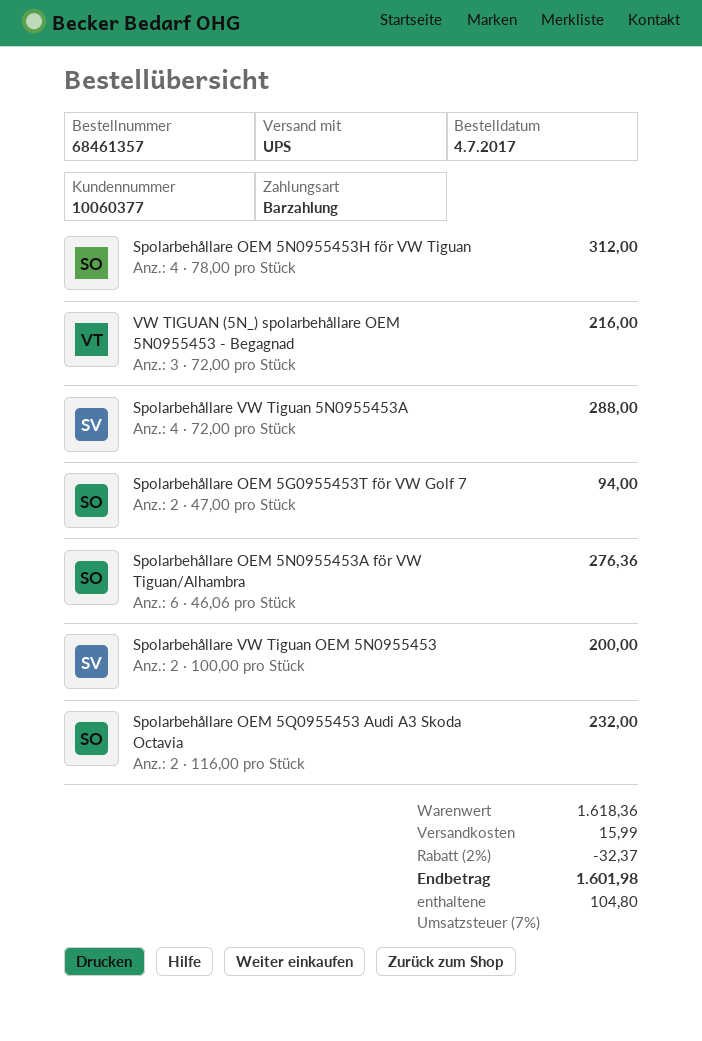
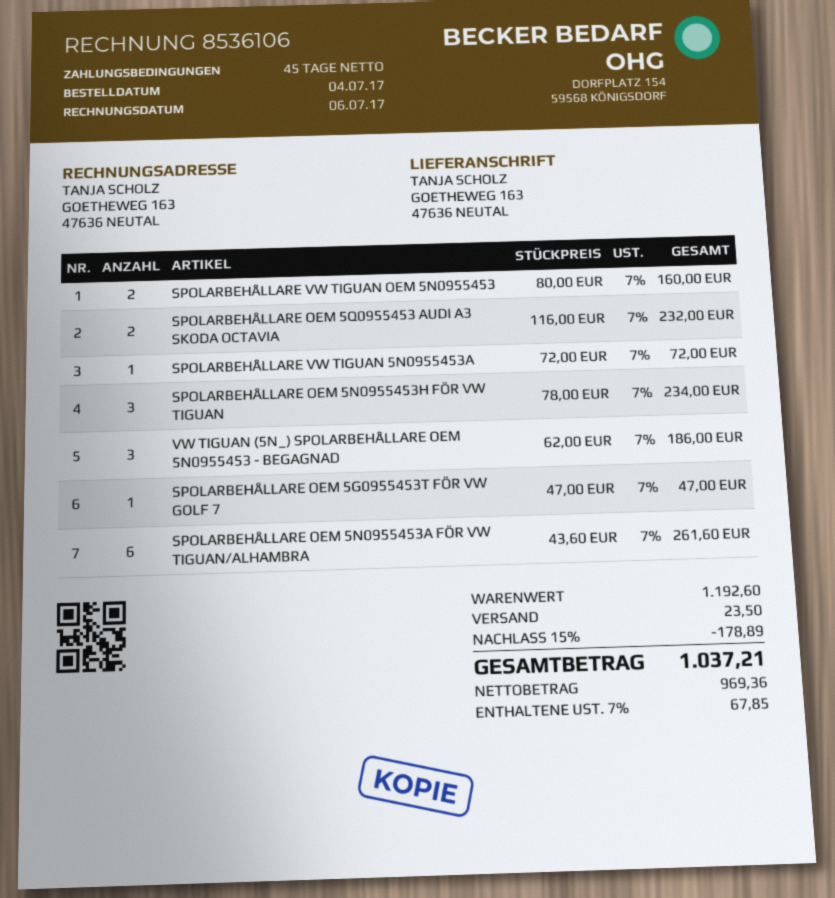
Spolarbehållare OEM 5N0955453H för VW Tiguan: 4 x 78.00 = 312.00 -> 3 x 78.00 = 234.00
VW TIGUAN (5N_) spolarbehållare OEM 5N0955453 - Begagnad: 3 x 72.00 = 216.00 -> 3 x 62.00 = 186.00
Spolarbehållare VW Tiguan 5N0955453A: 4 x 72.00 = 288.00 -> 1 x 72.00 = 72.00
Spolarbehållare OEM 5G0955453T för VW Golf 7: 2 x 47.00 = 94.00 -> 1 x 47.00 = 47.00
Spolarbehållare OEM 5N0955453A för VW Tiguan/Alhambra: 6 x 46.06 = 276.36 -> 6 x 43.60 = 261.60
Spolarbehållare VW Tiguan OEM 5N0955453: 2 x 100.00 = 200.00 -> 2 x 80.00 = 160.00
subtotal: 1618.36 -> 1192.60
discount: 2% = 32.37 -> 15% = 178.89
shipping: 15.99 -> 23.50
tax: 7% = 104.80 -> 7% = 67.85
total: 1601.98 -> 1037.21

